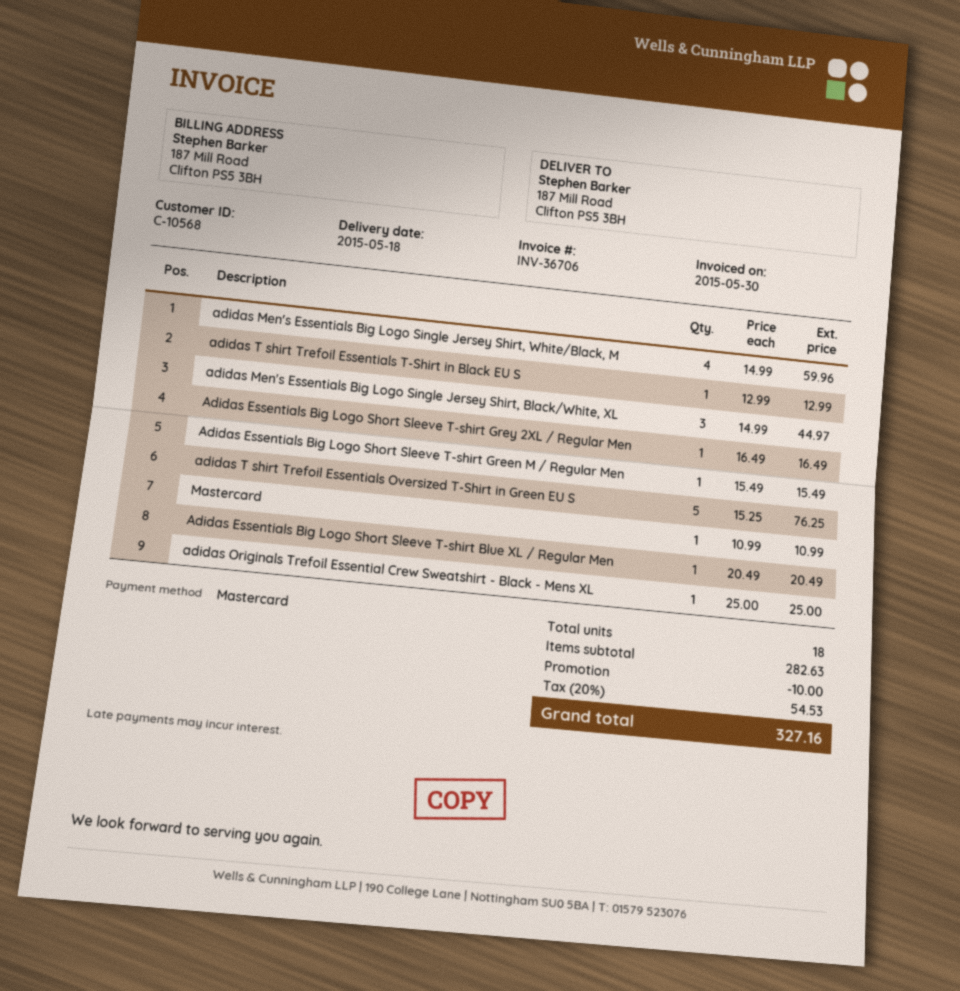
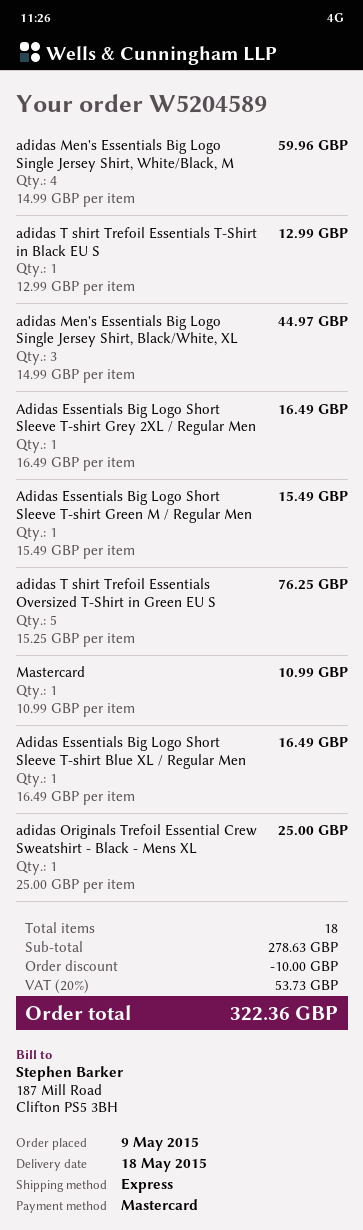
Adidas Essentials Big Logo Short Sleeve T-shirt Blue XL / Regular Men: 1 x 20.49 = 20.49 -> 1 x 16.49 = 16.49
subtotal: 282.63 -> 278.63
tax: 20% = 54.53 -> 20% = 53.73
total: 327.16 -> 322.36

